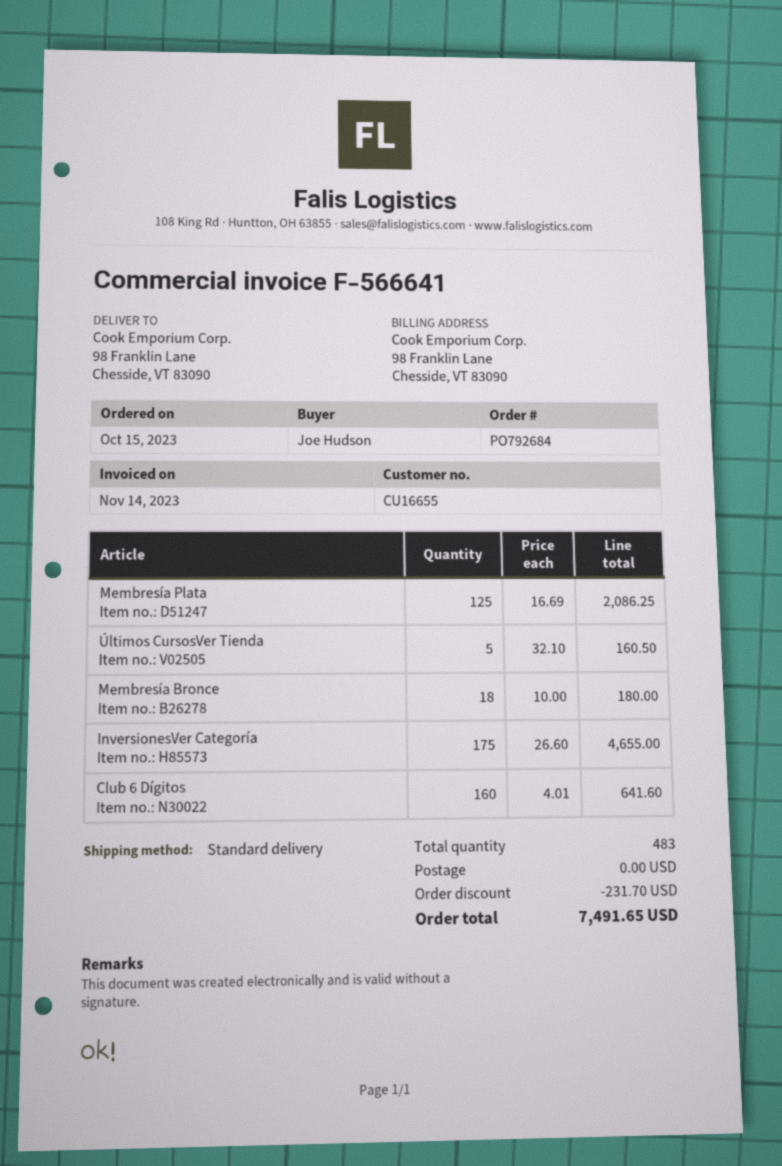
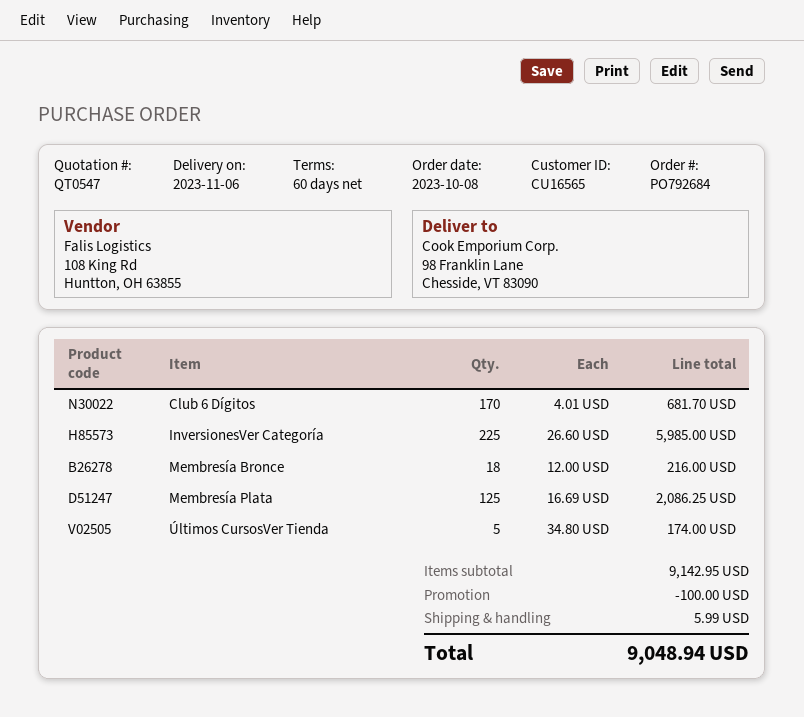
order date: 2023-10-15 -> 2023-10-08
customer number: CU16655 -> CU16565
Últimos CursosVer Tienda: 5 x 32.10 = 160.50 -> 5 x 34.80 = 174.00
Membresía Bronce: 18 x 10.00 = 180.00 -> 18 x 12.00 = 216.00
InversionesVer Categoría: 175 x 26.60 = 4655.00 -> 225 x 26.60 = 5985.00
Club 6 Dígitos: 160 x 4.01 = 641.60 -> 170 x 4.01 = 681.70
discount: 231.70 -> 100.00
shipping: 0.00 -> 5.99
total: 7491.65 -> 9048.94

